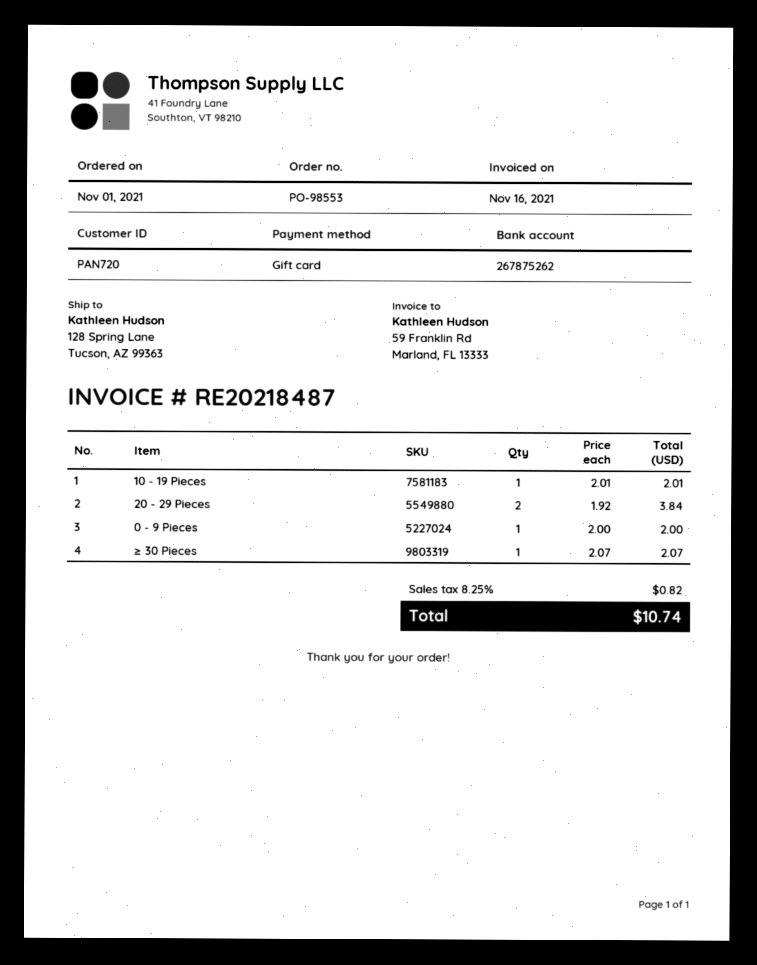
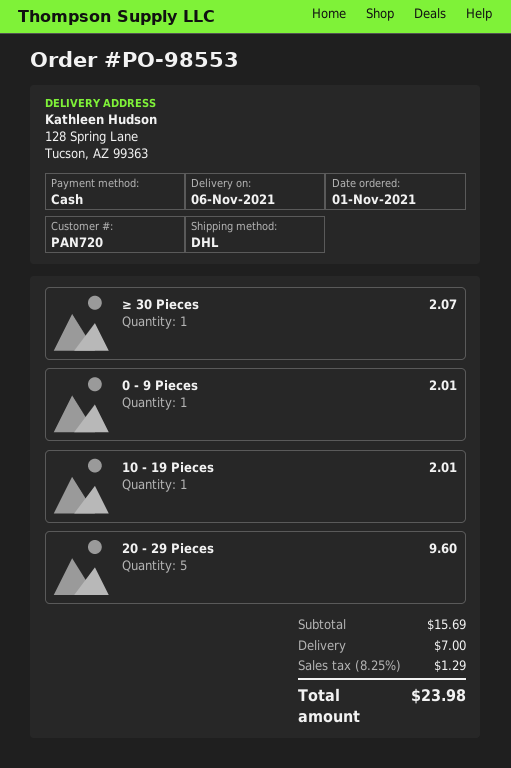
payment method: gift card -> cash
20 - 29 Pieces: 2 for 3.84 -> 5 for 9.60
0 - 9 Pieces: 1 for 2.00 -> 1 for 2.01
shipping: none -> 7.00
tax: 8.25% = 0.82 -> 8.25% = 1.29
total: 10.74 -> 23.98

